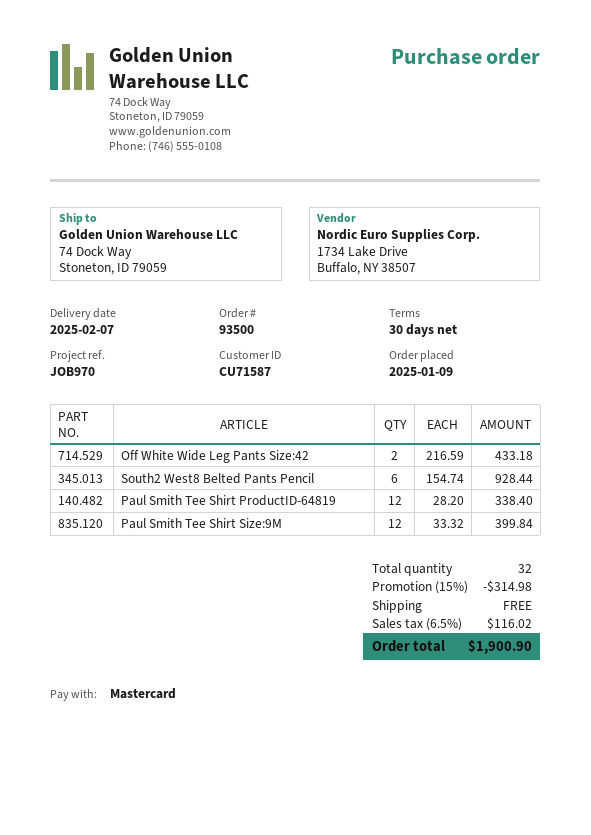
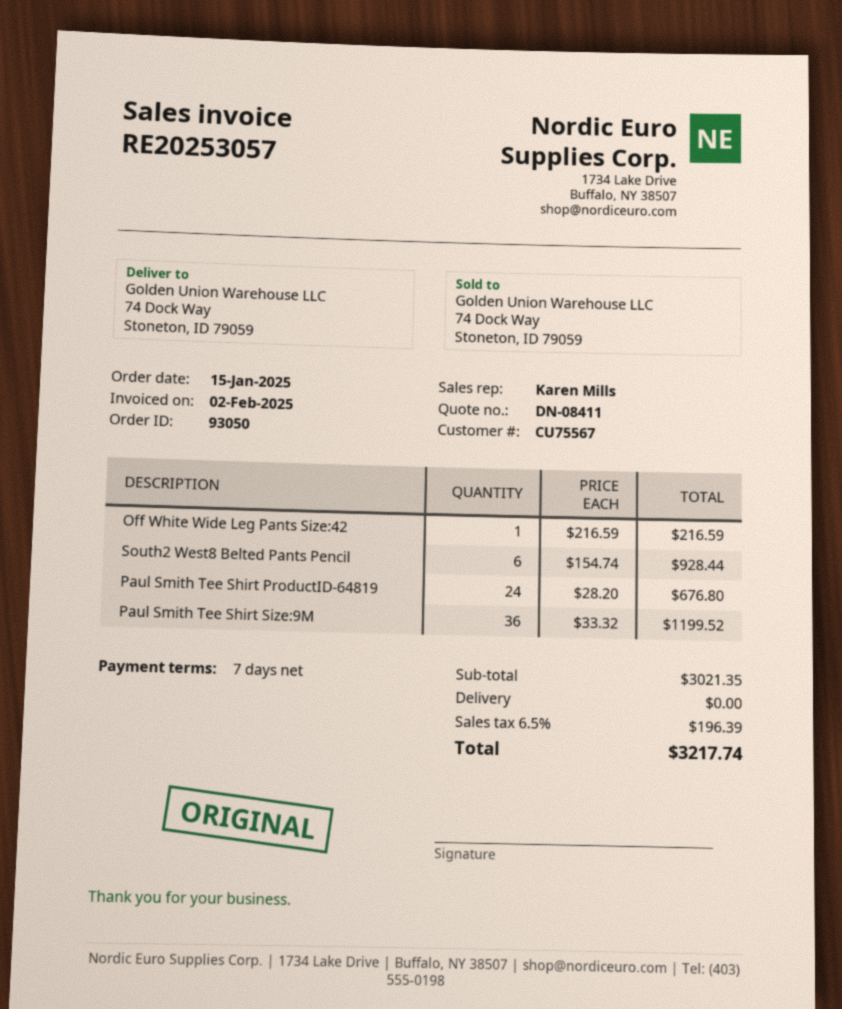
order number: 93500 -> 93050
order date: 2025-01-09 -> 2025-01-15
payment terms: 30 days -> 7 days
customer number: CU71587 -> CU75567
Off White Wide Leg Pants Size:42: 2 x 216.59 = 433.18 -> 1 x 216.59 = 216.59
Paul Smith Tee Shirt ProductID-64819: 12 x 28.20 = 338.40 -> 24 x 28.20 = 676.80
Paul Smith Tee Shirt Size:9M: 12 x 33.32 = 399.84 -> 36 x 33.32 = 1199.52
discount: 15% = 314.98 -> none
tax: 6.5% = 116.02 -> 6.5% = 196.39
total: 1900.90 -> 3217.74

